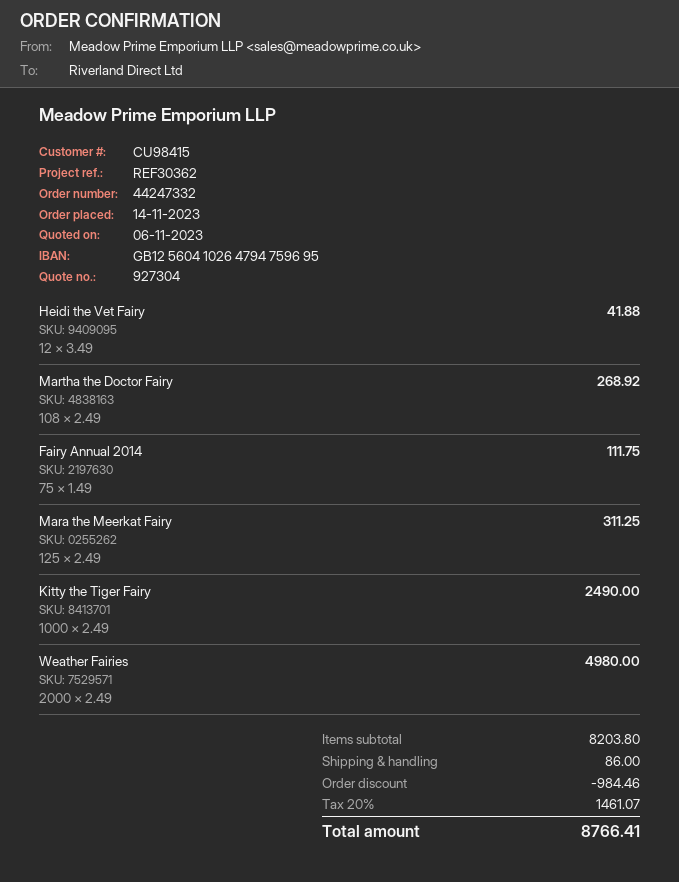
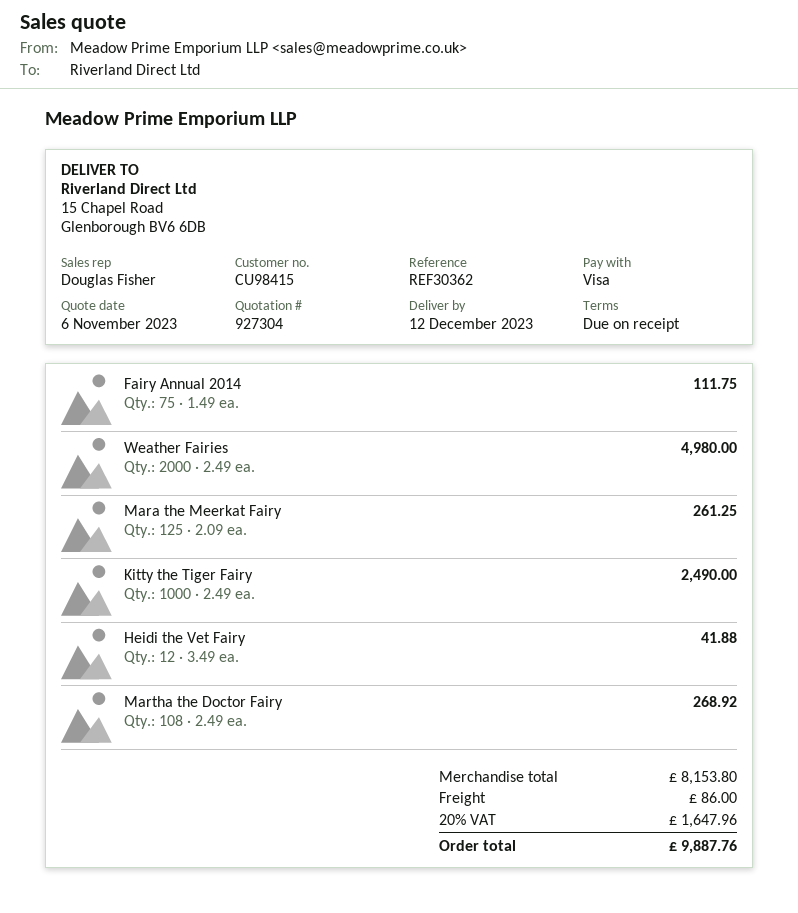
Mara the Meerkat Fairy: 125 x 2.49 = 311.25 -> 125 x 2.09 = 261.25
subtotal: 8203.80 -> 8153.80
discount: 984.46 -> none
tax: 20% = 1461.07 -> 20% = 1647.96
total: 8766.41 -> 9887.76

